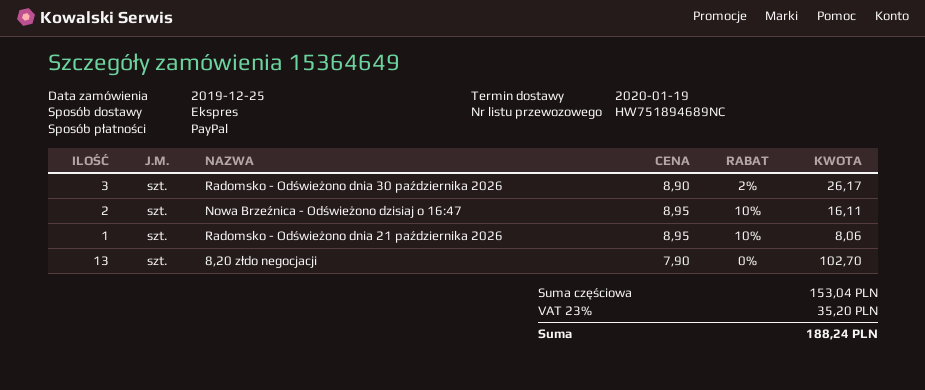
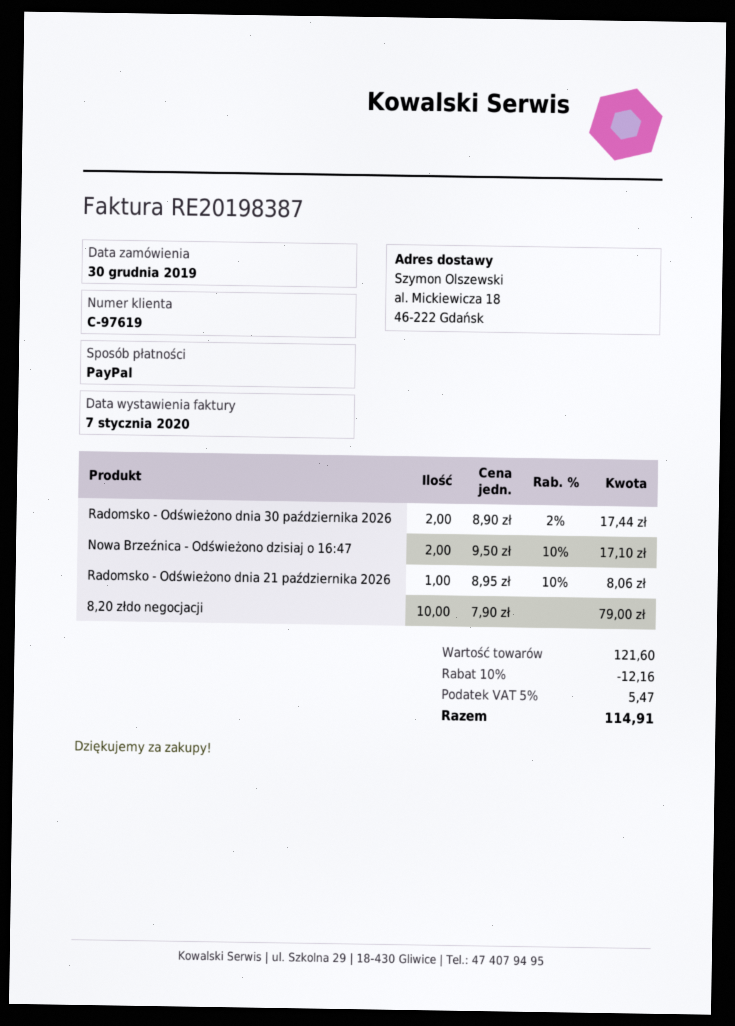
order date: 2019-12-25 -> 2019-12-30
Radomsko - Odświeżono dnia 30 października 2026: 3 x 8.90 - 2% = 26.17 -> 2 x 8.90 - 2% = 17.44
Nowa Brzeźnica - Odświeżono dzisiaj o 16:47: 2 x 8.95 - 10% = 16.11 -> 2 x 9.50 - 10% = 17.10
8,20 złdo negocjacji: 13 x 7.90 = 102.70 -> 10 x 7.90 = 79.00
subtotal: 153.04 -> 121.60
discount: none -> 10% = 12.16
tax: 23% = 35.20 -> 5% = 5.47
total: 188.24 -> 114.91

